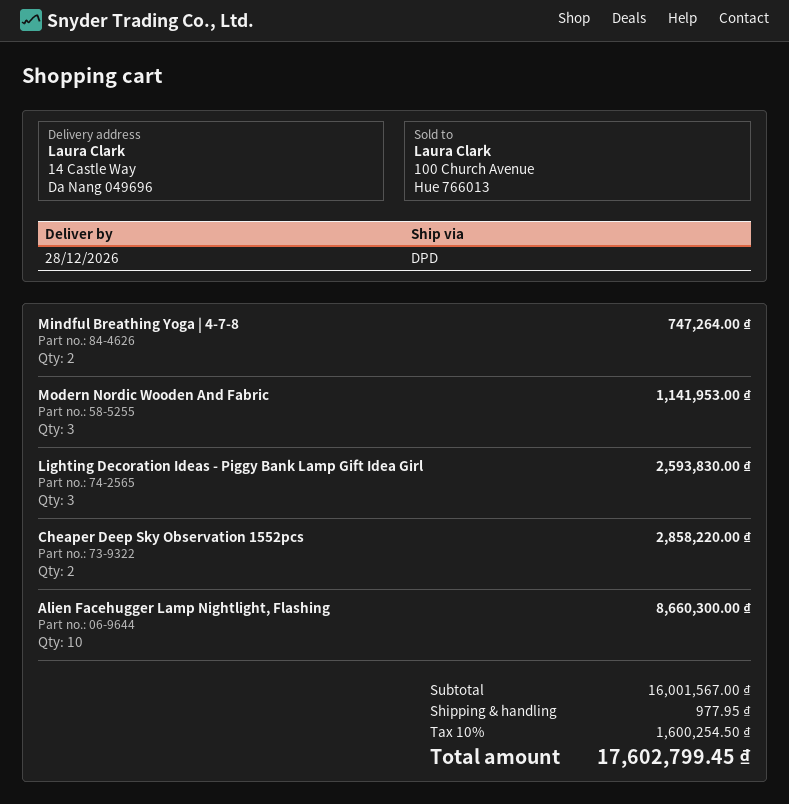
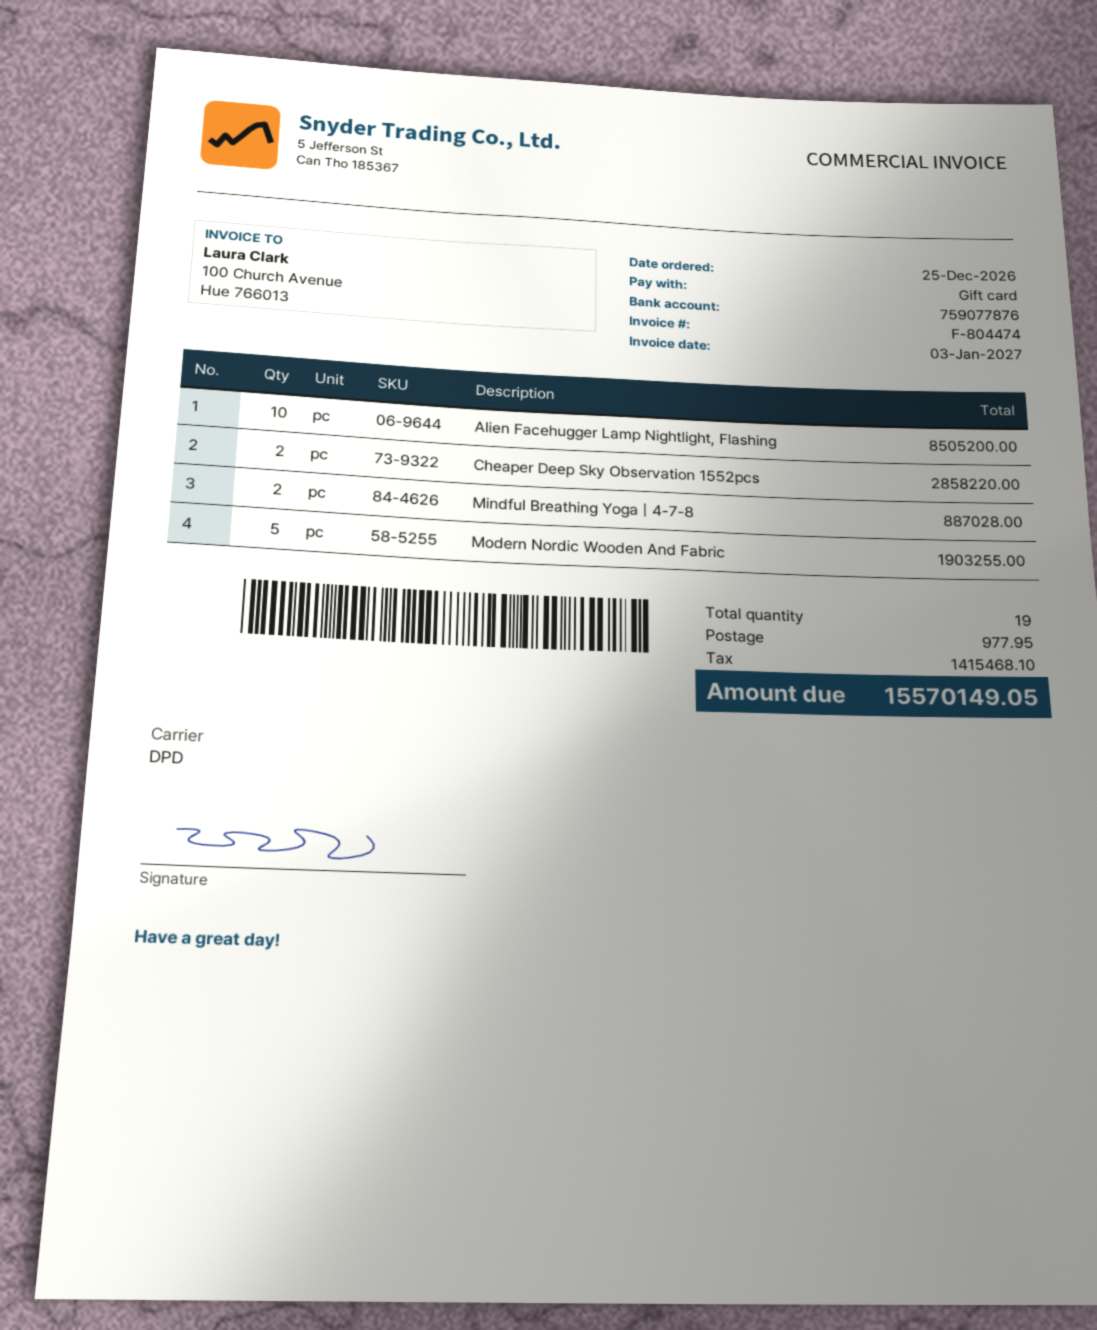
Mindful Breathing Yoga | 4-7-8: 2 for 747264.00 -> 2 for 887028.00
Modern Nordic Wooden And Fabric: 3 for 1141953.00 -> 5 for 1903255.00
Lighting Decoration Ideas - Piggy Bank Lamp Gift Idea Girl: 3 for 2593830.00 -> none
Alien Facehugger Lamp Nightlight, Flashing: 10 for 8660300.00 -> 10 for 8505200.00
tax: 1600254.50 -> 1415468.10
total: 17602799.45 -> 15570149.05

